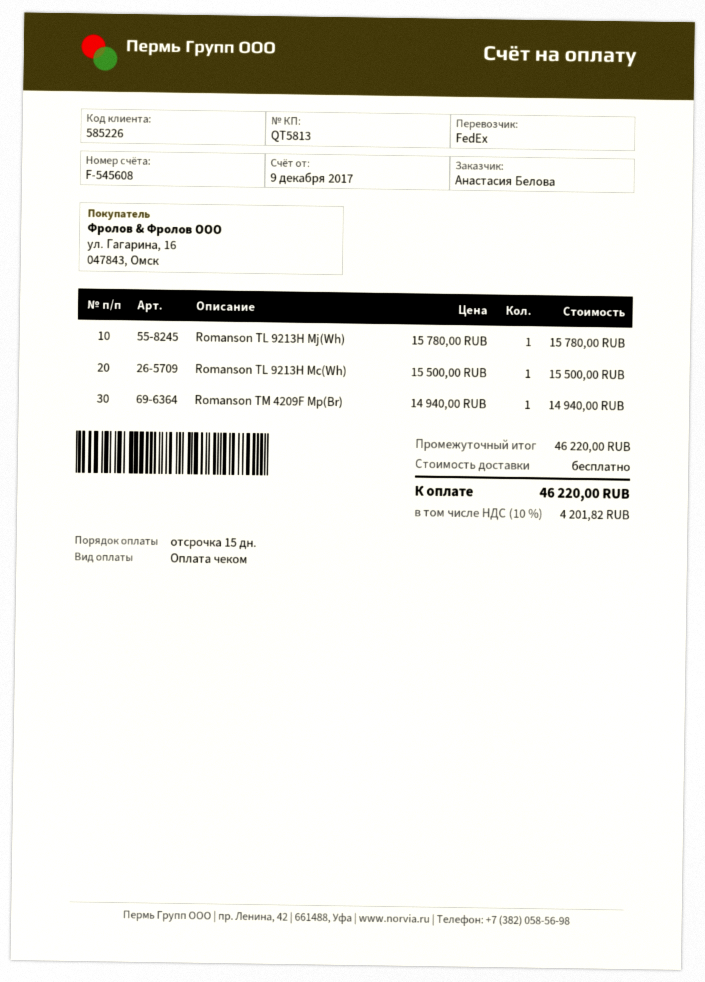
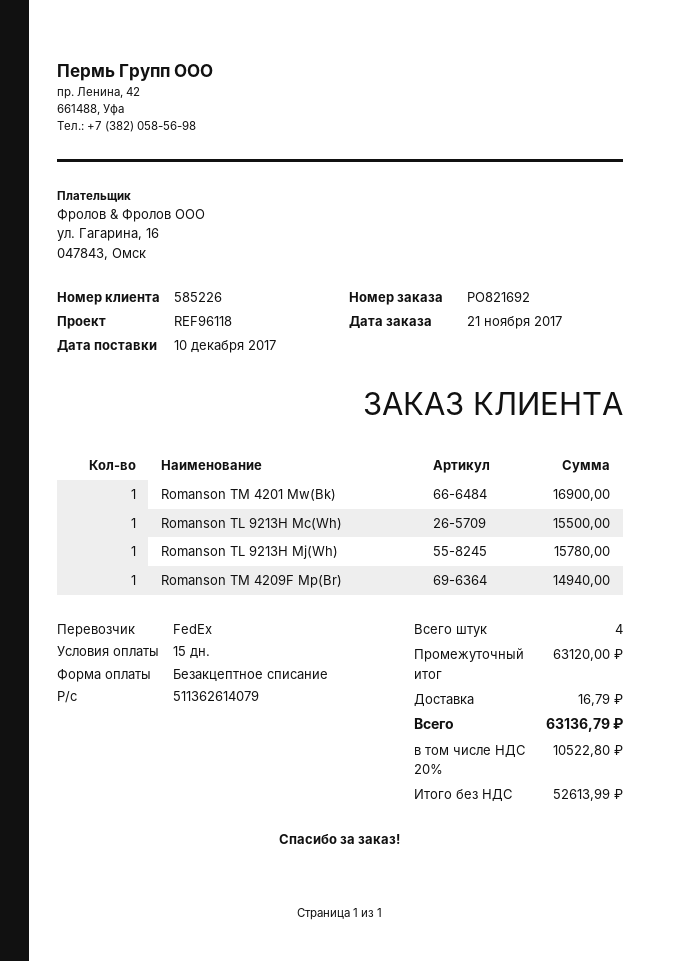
payment method: cheque -> direct debit
Romanson TM 4201 Mw(Bk): none -> 1 for 16900.00
subtotal: 46220.00 -> 63120.00
shipping: 0.00 -> 16.79
tax: 10% = 4201.82 -> 20% = 10522.80
total: 46220.00 -> 63136.79

